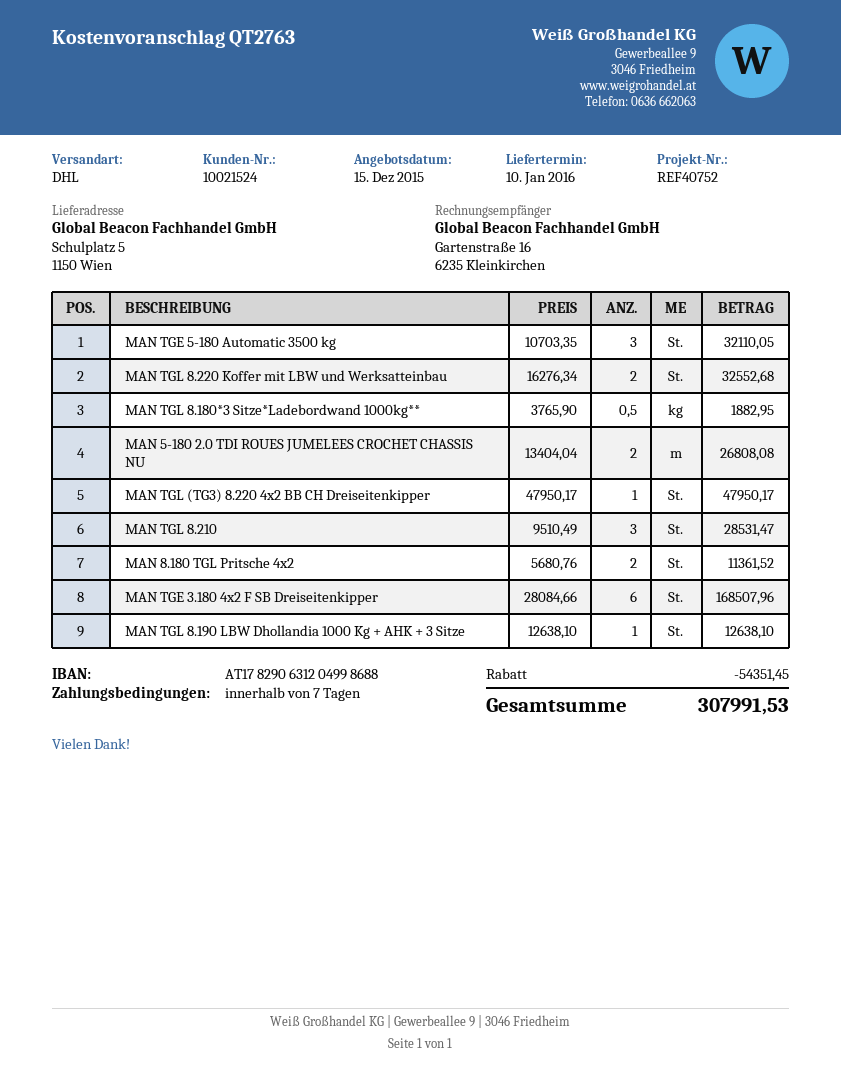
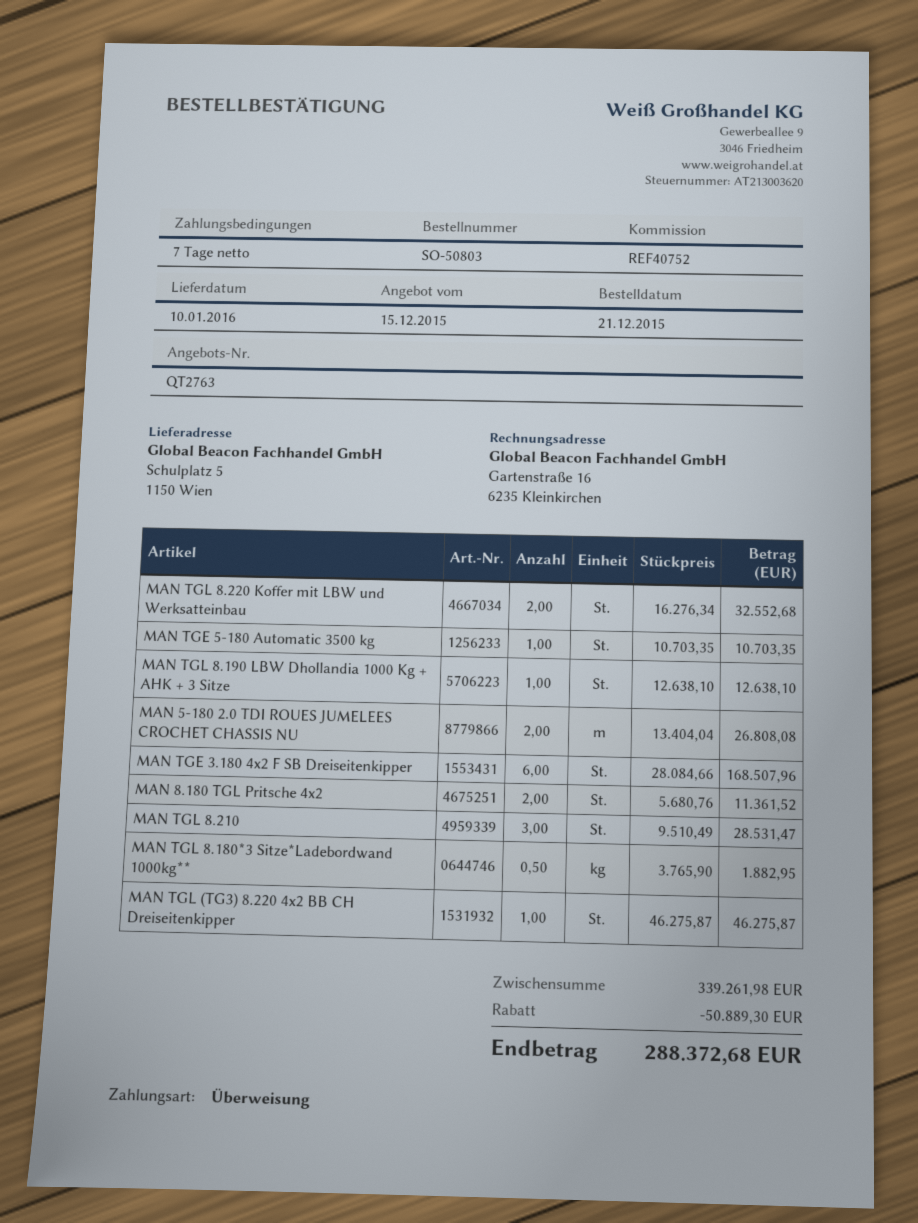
MAN TGE 5-180 Automatic 3500 kg: 3 x 10703.35 = 32110.05 -> 1 x 10703.35 = 10703.35
MAN TGL (TG3) 8.220 4x2 BB CH Dreiseitenkipper: 1 x 47950.17 = 47950.17 -> 1 x 46275.87 = 46275.87
discount: 54351.45 -> 50889.30
total: 307991.53 -> 288372.68

